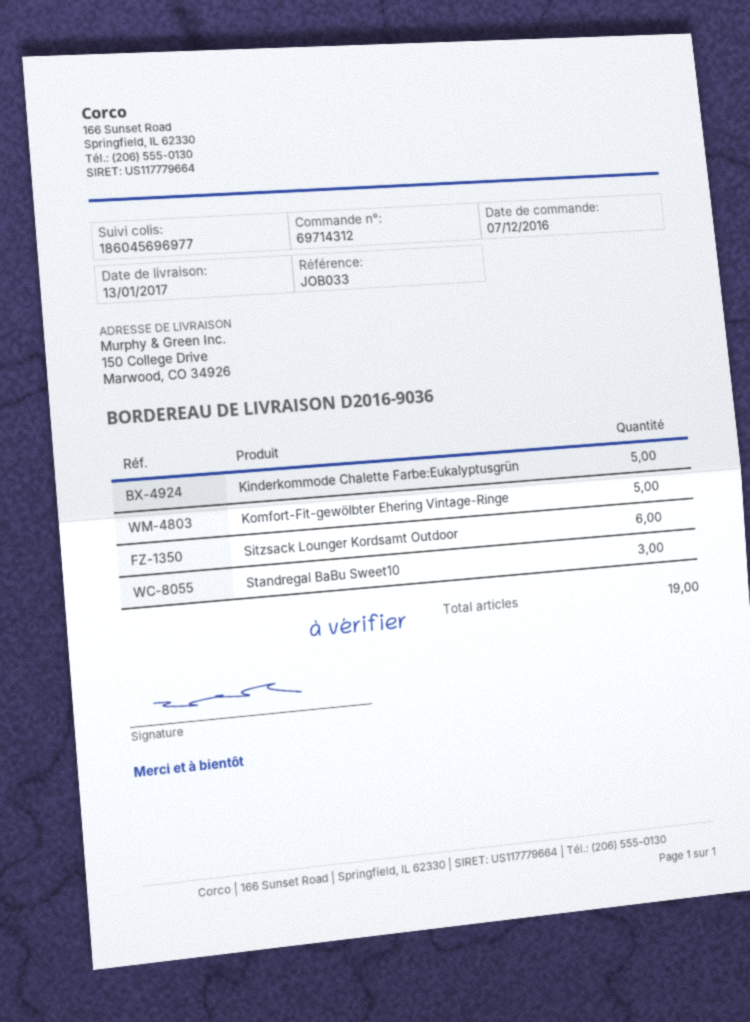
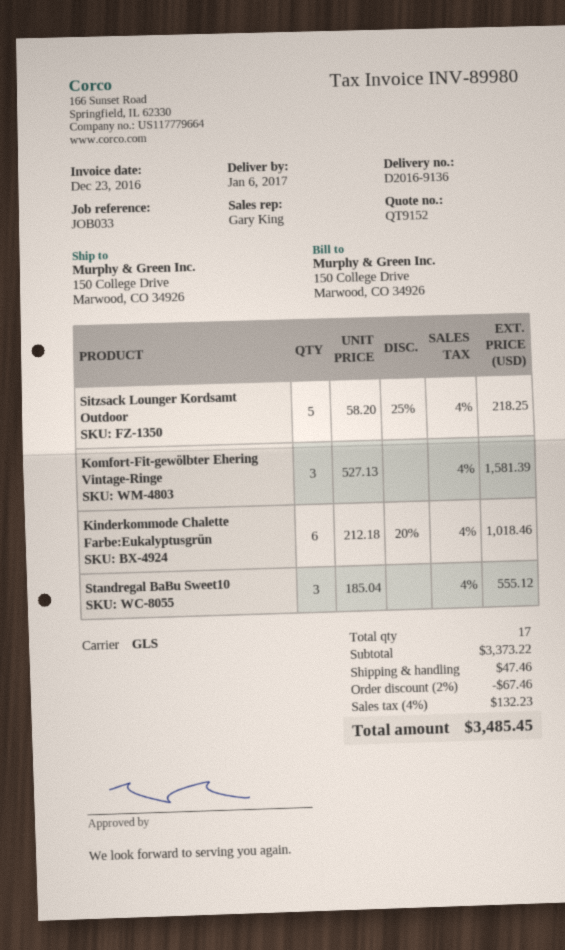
delivery note number: D2016-9036 -> D2016-9136
delivery date: 2017-01-13 -> 2017-01-06
Kinderkommode Chalette Farbe:Eukalyptusgrün: 5 -> 6
Komfort-Fit-gewölbter Ehering Vintage-Ringe: 5 -> 3
Sitzsack Lounger Kordsamt Outdoor: 6 -> 5
total quantity: 19 -> 17

